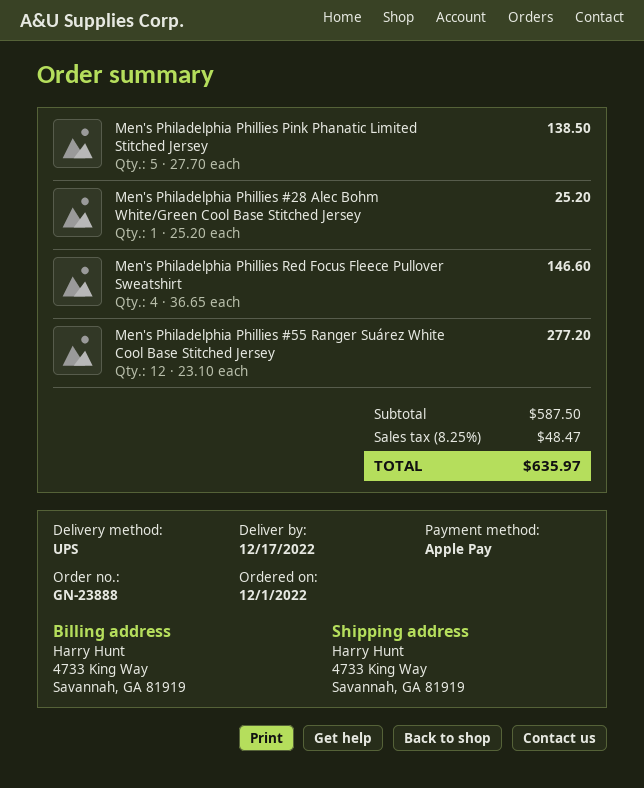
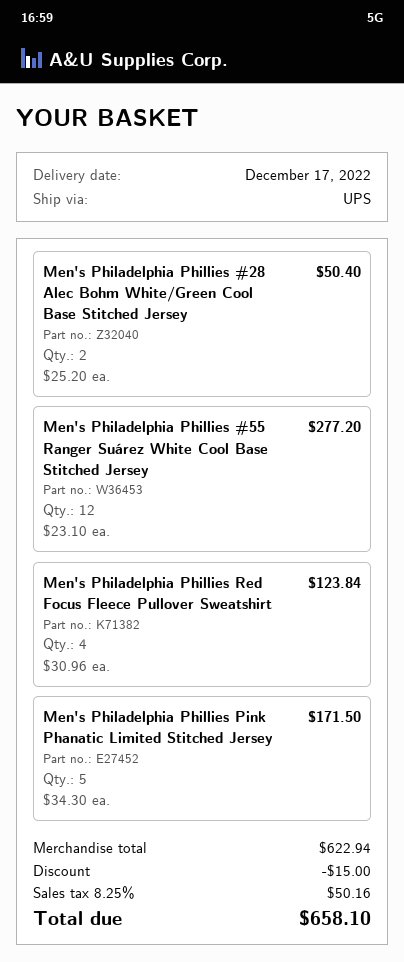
Men's Philadelphia Phillies Pink Phanatic Limited Stitched Jersey: 5 x 27.70 = 138.50 -> 5 x 34.30 = 171.50
Men's Philadelphia Phillies #28 Alec Bohm White/Green Cool Base Stitched Jersey: 1 x 25.20 = 25.20 -> 2 x 25.20 = 50.40
Men's Philadelphia Phillies Red Focus Fleece Pullover Sweatshirt: 4 x 36.65 = 146.60 -> 4 x 30.96 = 123.84
subtotal: 587.50 -> 622.94
discount: none -> 15.00
tax: 8.25% = 48.47 -> 8.25% = 50.16
total: 635.97 -> 658.10

